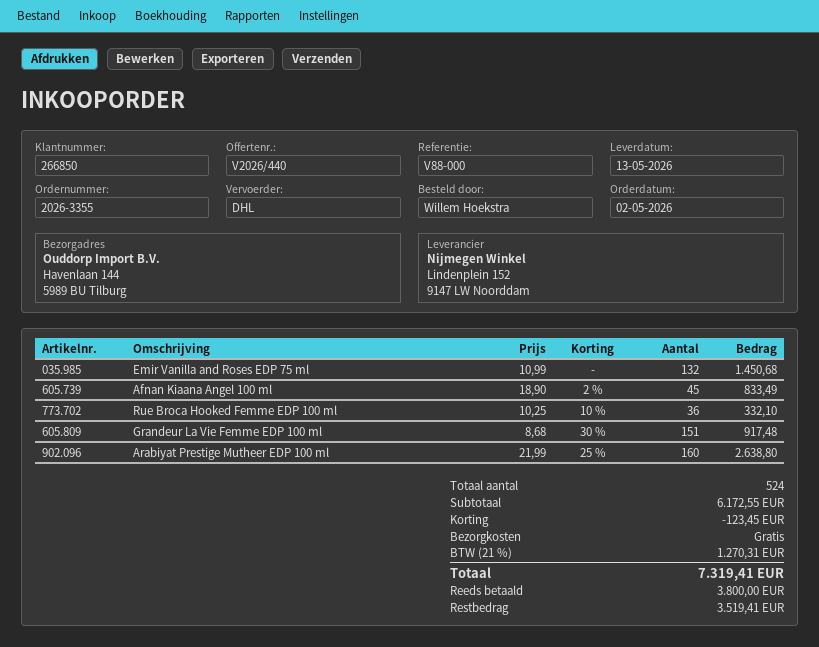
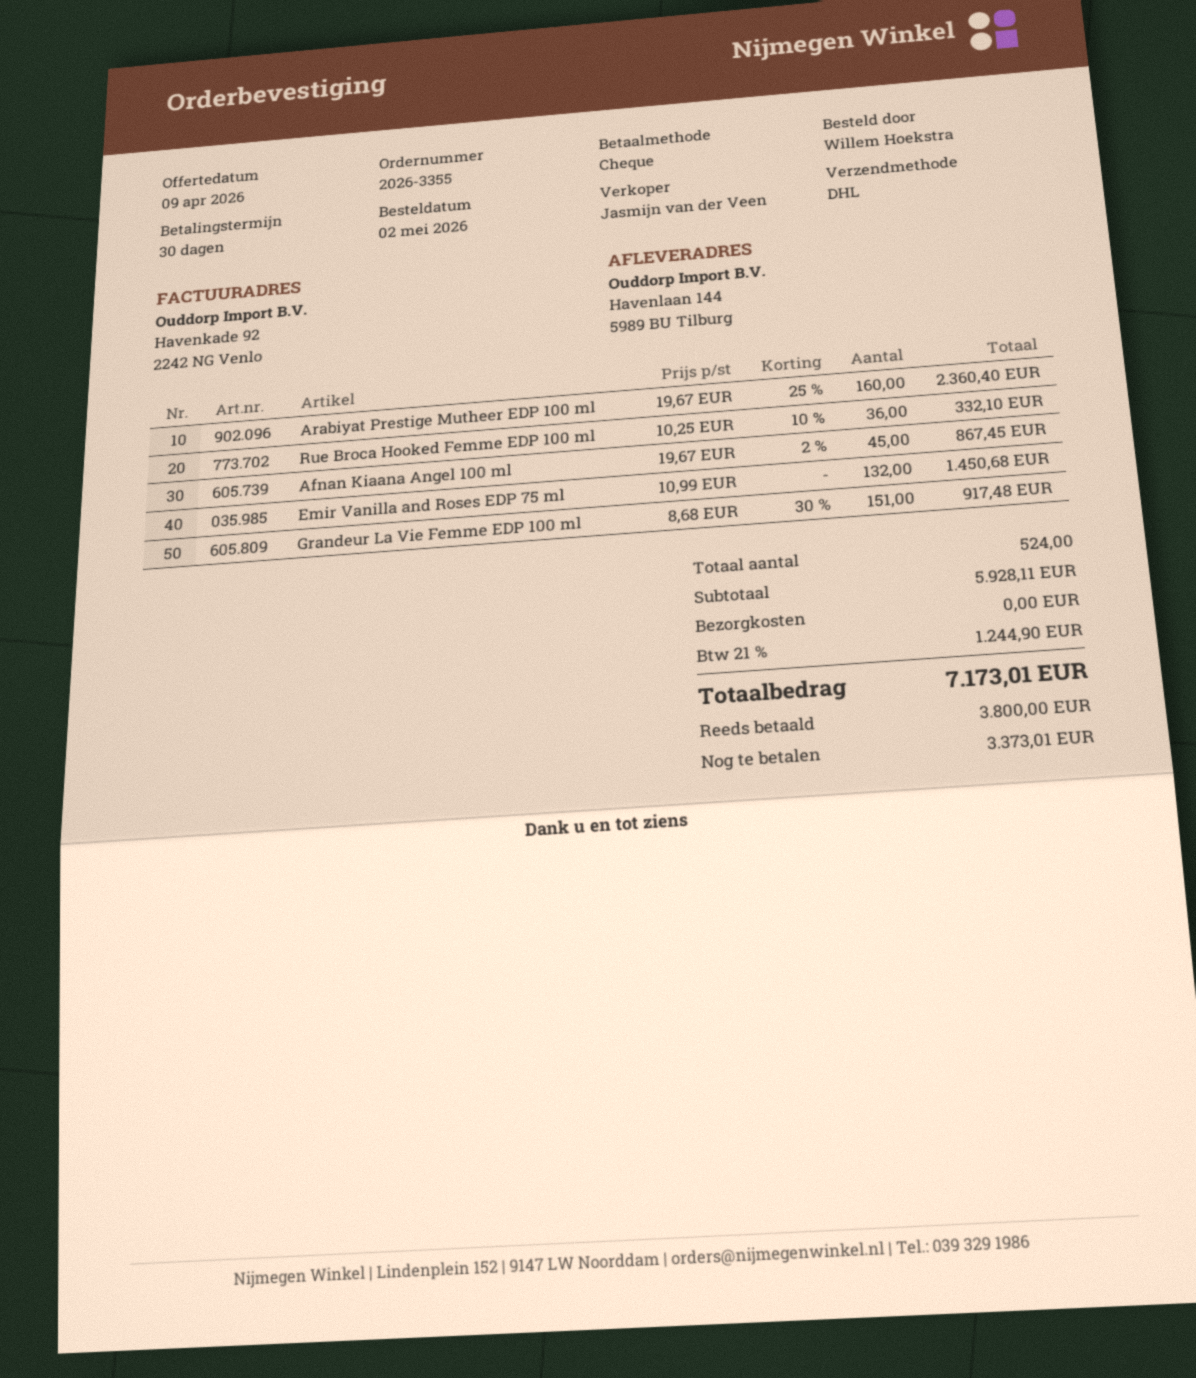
Afnan Kiaana Angel 100 ml: 45 x 18.90 - 2% = 833.49 -> 45 x 19.67 - 2% = 867.45
Arabiyat Prestige Mutheer EDP 100 ml: 160 x 21.99 - 25% = 2638.80 -> 160 x 19.67 - 25% = 2360.40
subtotal: 6172.55 -> 5928.11
discount: 123.45 -> none
tax: 21% = 1270.31 -> 21% = 1244.90
total: 7319.41 -> 7173.01
balance: 3519.41 -> 3373.01

